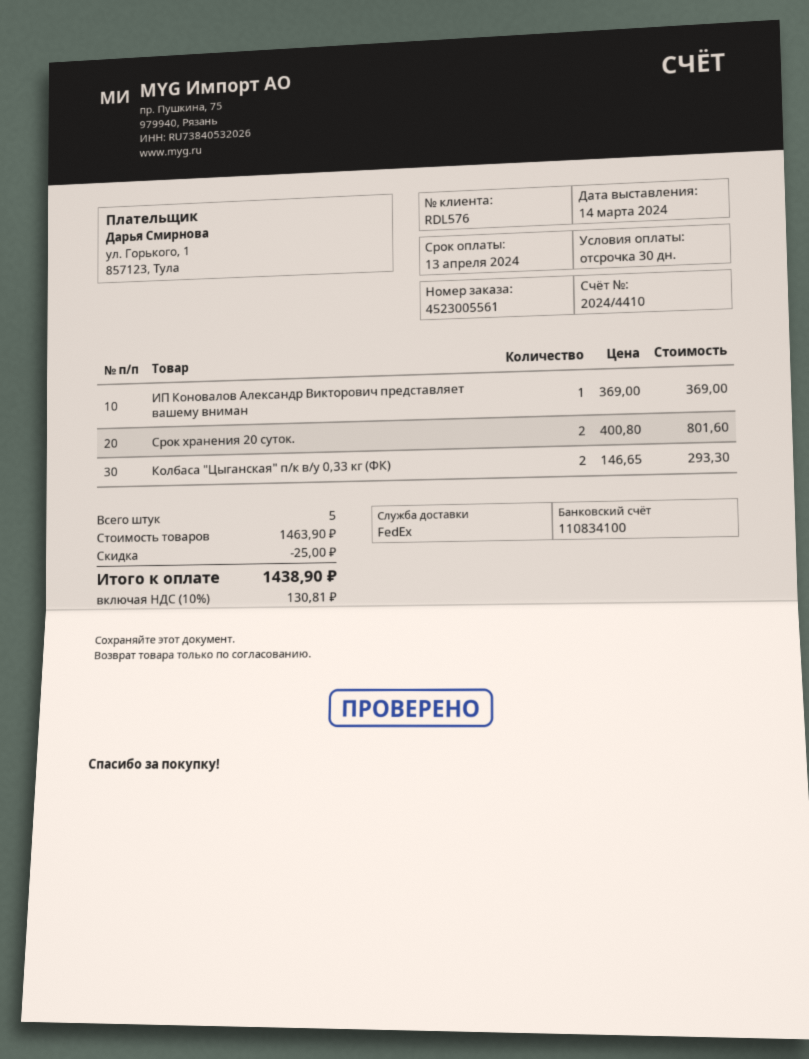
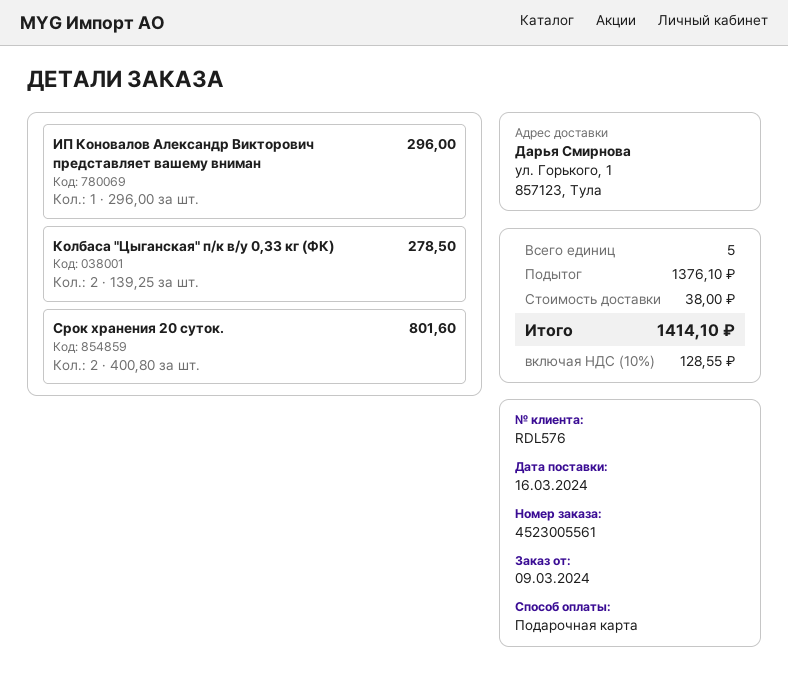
ИП Коновалов Александр Викторович представляет вашему вниман: 1 x 369.00 = 369.00 -> 1 x 296.00 = 296.00
Колбаса "Цыганская" п/к в/у 0,33 кг (ФК): 2 x 146.65 = 293.30 -> 2 x 139.25 = 278.50
subtotal: 1463.90 -> 1376.10
discount: 25.00 -> none
shipping: none -> 38.00
tax: 10% = 130.81 -> 10% = 128.55
total: 1438.90 -> 1414.10

